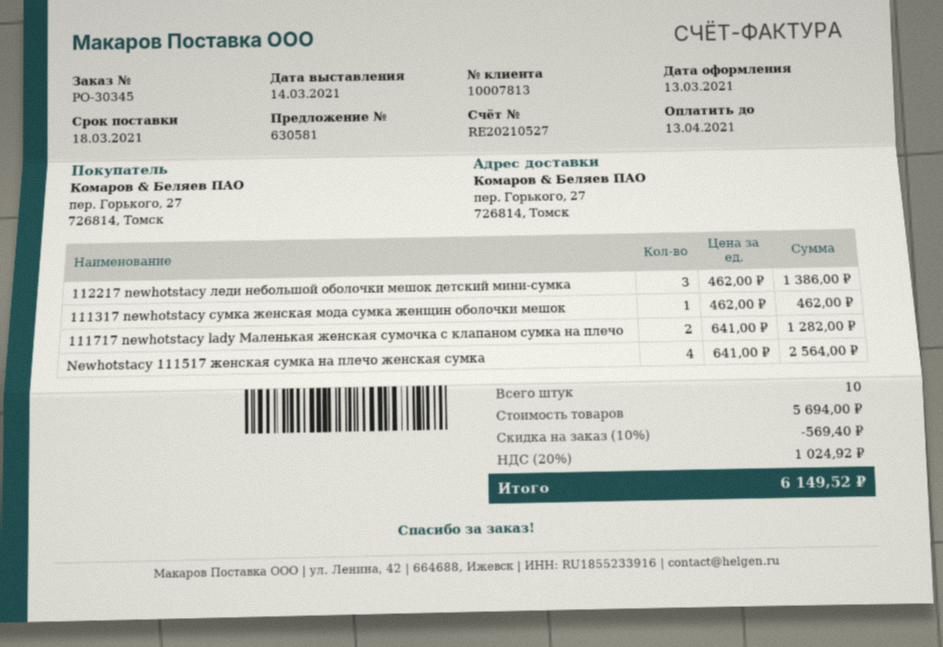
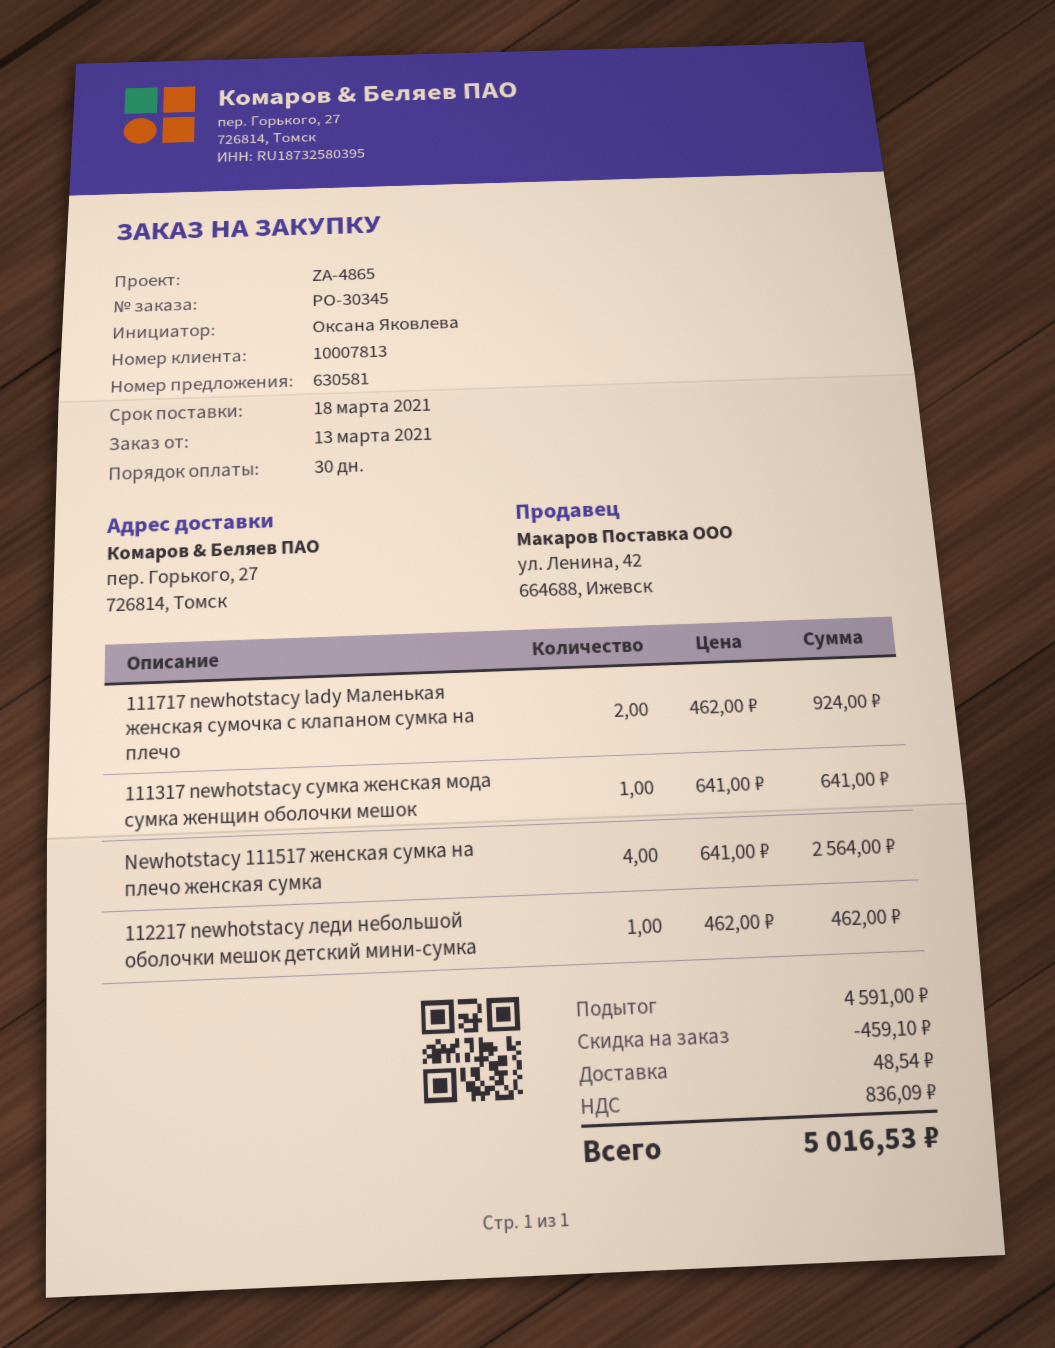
112217 newhotstacy леди небольшой оболочки мешок детский мини-сумка: 3 x 462.00 = 1386.00 -> 1 x 462.00 = 462.00
111317 newhotstacy сумка женская мода сумка женщин оболочки мешок: 1 x 462.00 = 462.00 -> 1 x 641.00 = 641.00
111717 newhotstacy lady Маленькая женская сумочка с клапаном сумка на плечо: 2 x 641.00 = 1282.00 -> 2 x 462.00 = 924.00
subtotal: 5694.00 -> 4591.00
discount: 569.40 -> 459.10
shipping: none -> 48.54
tax: 1024.92 -> 836.09
total: 6149.52 -> 5016.53

